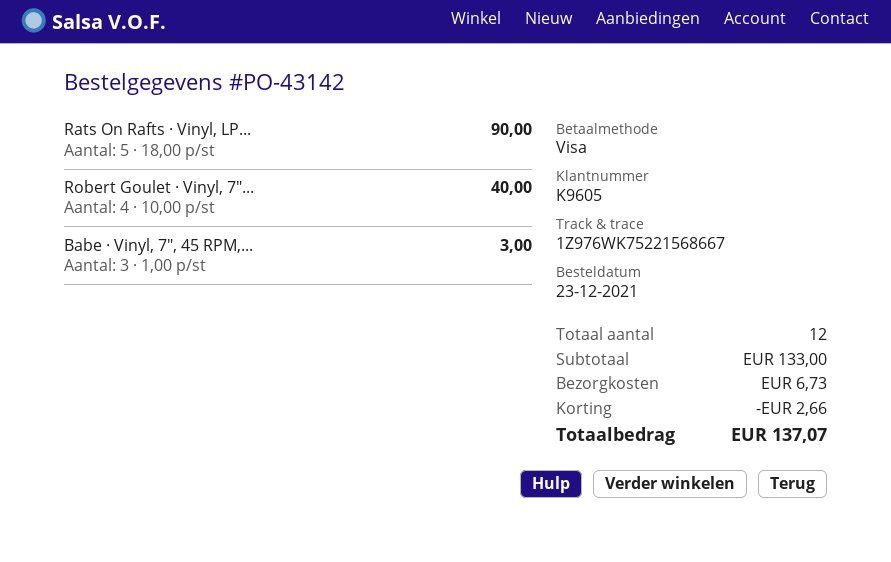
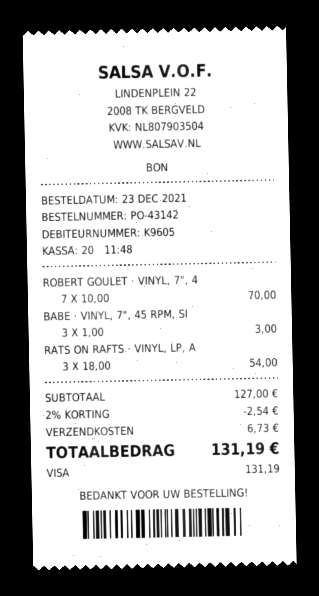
Rats On Rafts · Vinyl, LP...: 5 x 18.00 = 90.00 -> 3 x 18.00 = 54.00
Robert Goulet · Vinyl, 7"...: 4 x 10.00 = 40.00 -> 7 x 10.00 = 70.00
subtotal: 133.00 -> 127.00
discount: 2.66 -> 2.54
total: 137.07 -> 131.19

